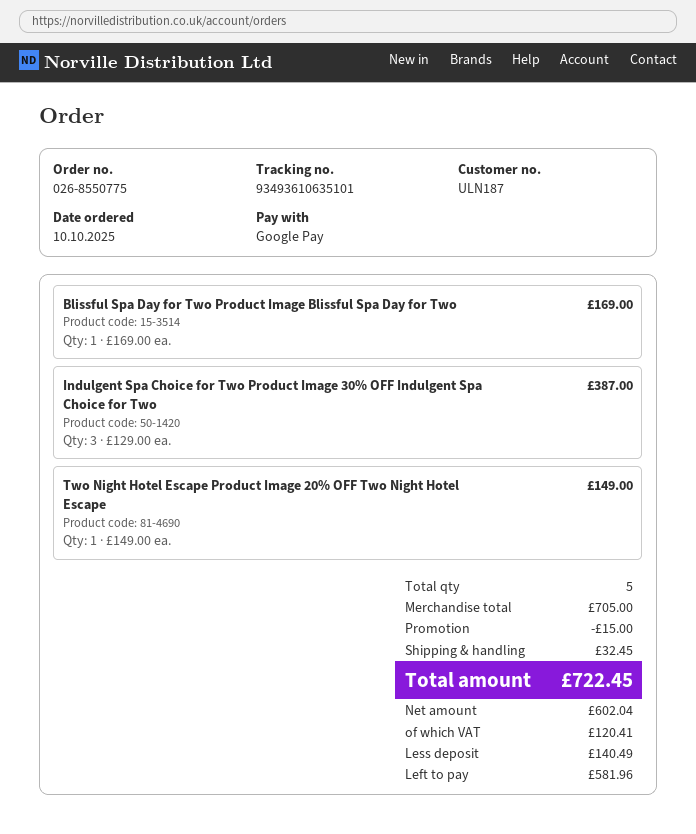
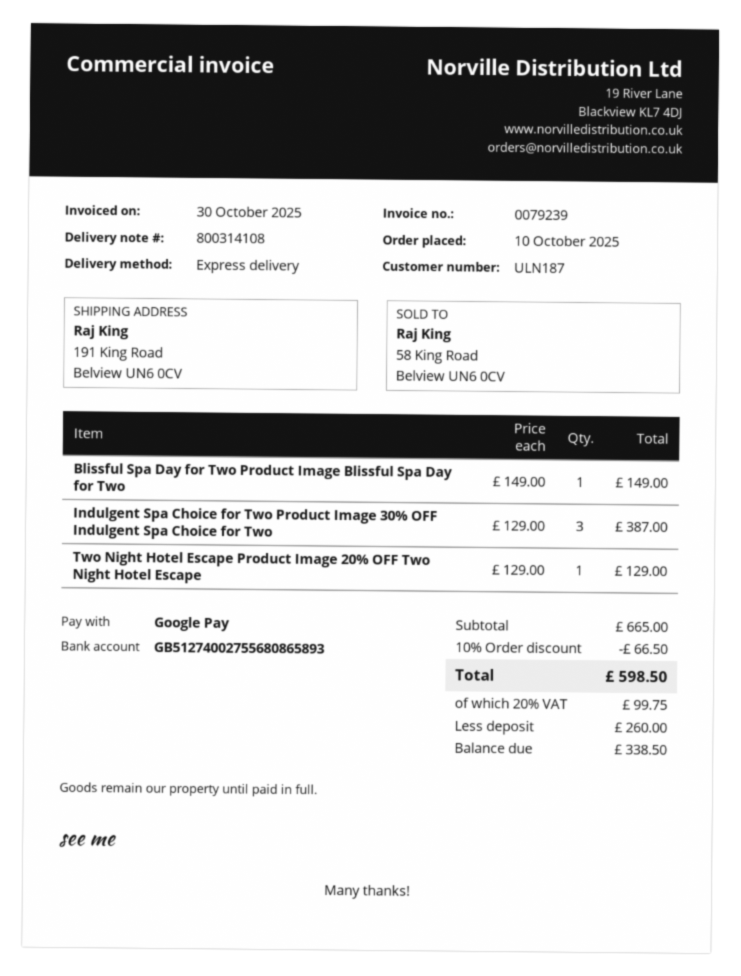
Blissful Spa Day for Two Product Image Blissful Spa Day for Two: 1 x 169.00 = 169.00 -> 1 x 149.00 = 149.00
Two Night Hotel Escape Product Image 20% OFF Two Night Hotel Escape: 1 x 149.00 = 149.00 -> 1 x 129.00 = 129.00
subtotal: 705.00 -> 665.00
discount: 15.00 -> 66.50
shipping: 32.45 -> none
tax: 120.41 -> 99.75
total: 722.45 -> 598.50
deposit: 140.49 -> 260.00
balance: 581.96 -> 338.50

